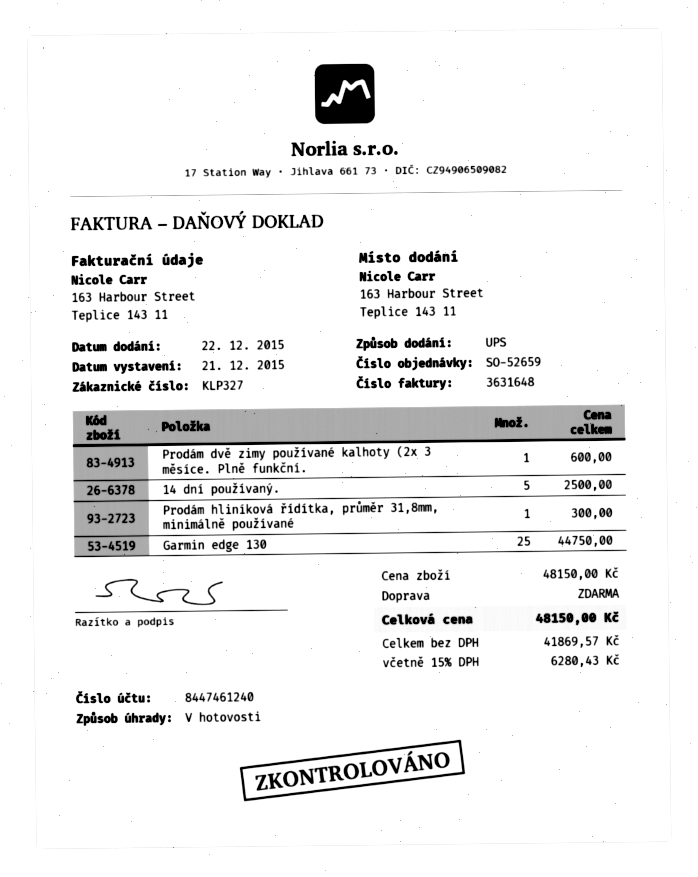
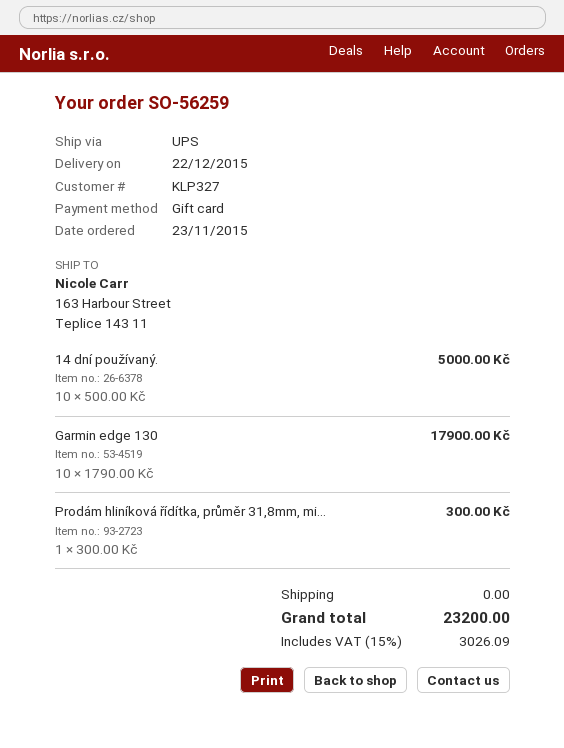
order number: SO-52659 -> SO-56259
payment method: cash -> gift card
Prodám dvě zimy používané kalhoty (2x 3 měsíce. Plně funkční.: 1 for 600.00 -> none
14 dní používaný.: 5 for 2500.00 -> 10 for 5000.00
Garmin edge 130: 25 for 44750.00 -> 10 for 17900.00
tax: 15% = 6280.43 -> 15% = 3026.09
total: 48150.00 -> 23200.00

